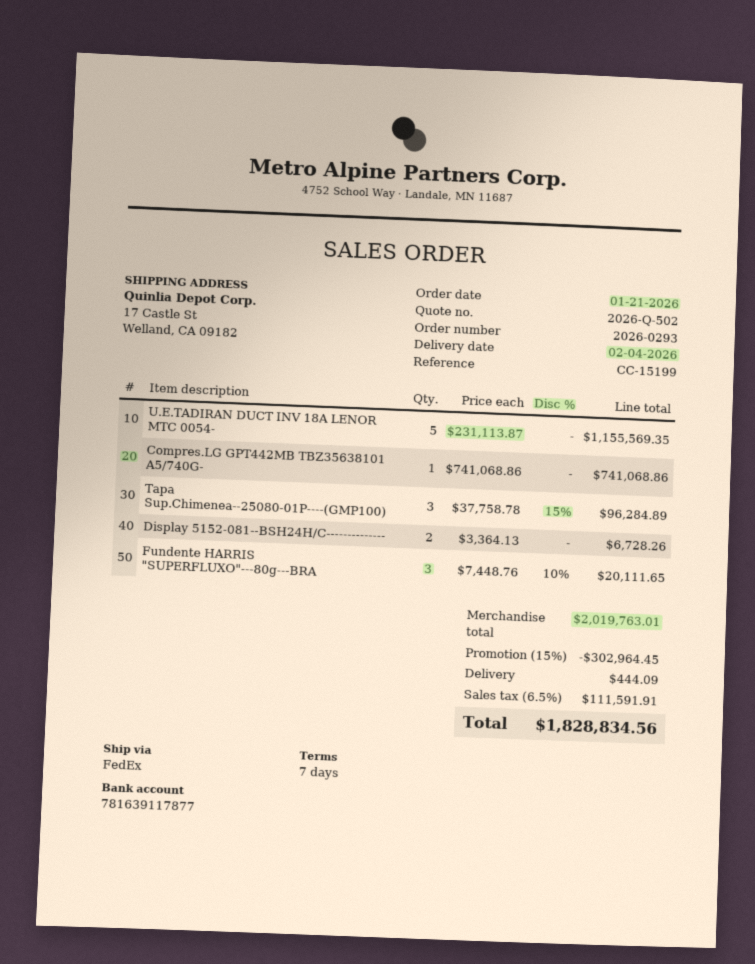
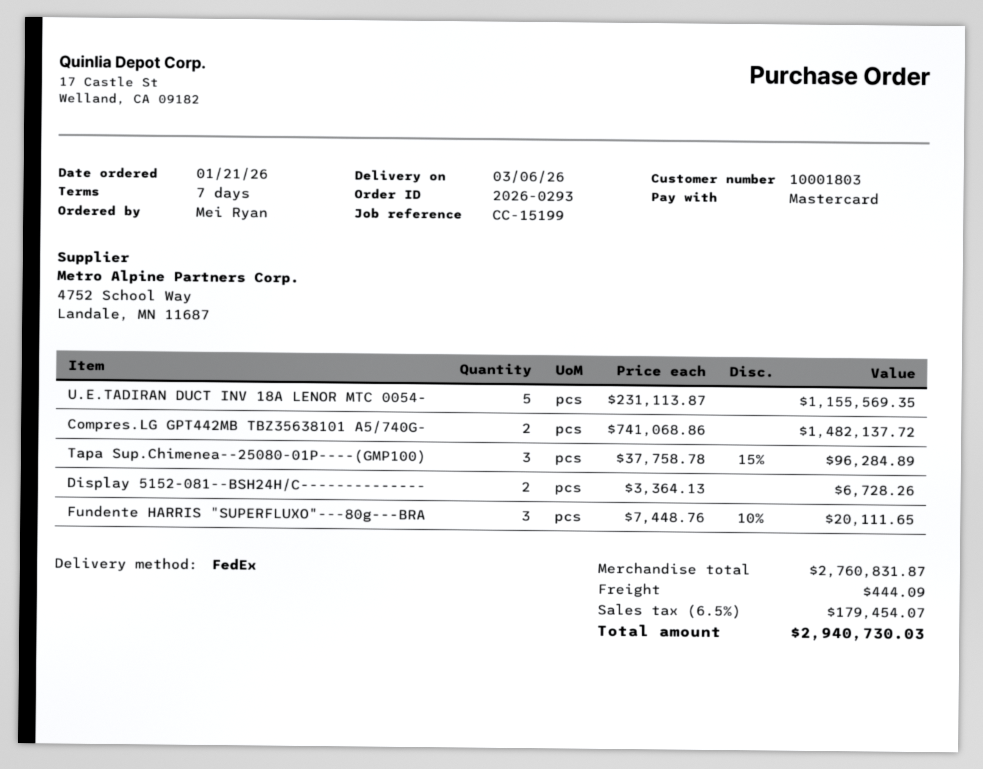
delivery date: 2026-02-04 -> 2026-03-06
Compres.LG GPT442MB TBZ35638101 A5/740G-: 1 x 741068.86 = 741068.86 -> 2 x 741068.86 = 1482137.72
subtotal: 2019763.01 -> 2760831.87
discount: 15% = 302964.45 -> none
tax: 6.5% = 111591.91 -> 6.5% = 179454.07
total: 1828834.56 -> 2940730.03

